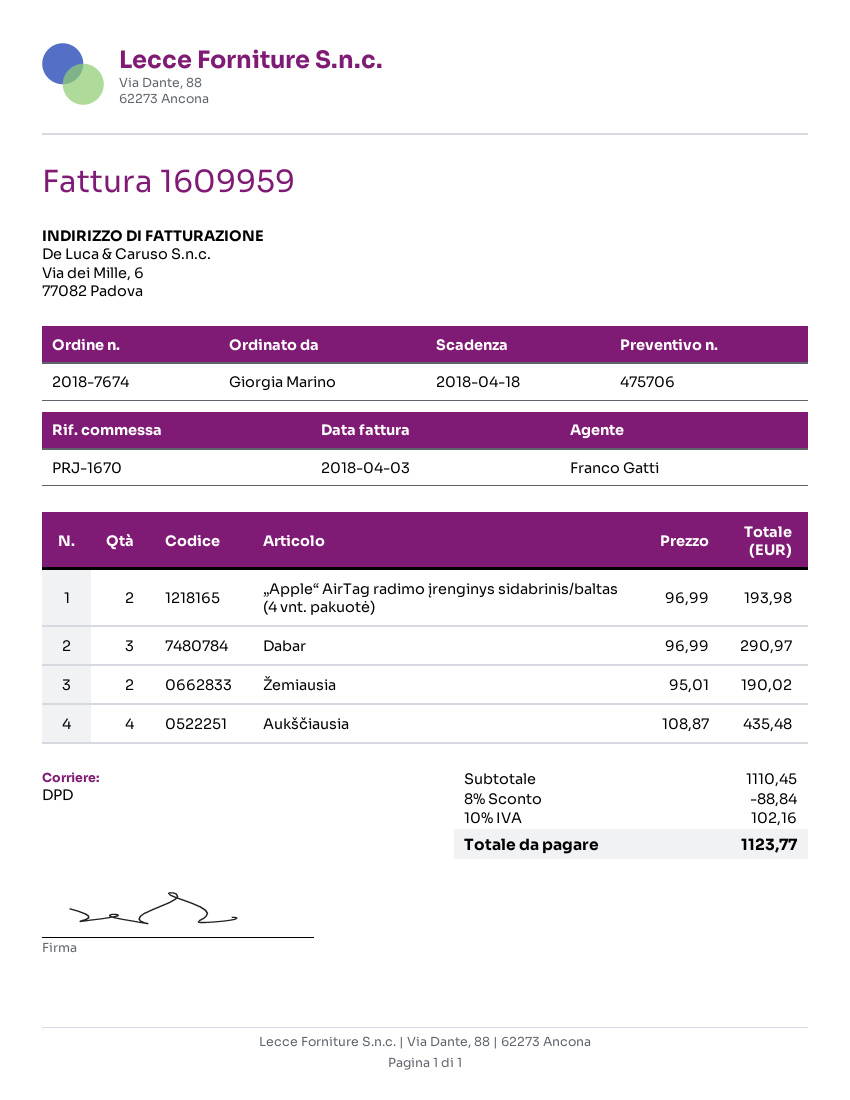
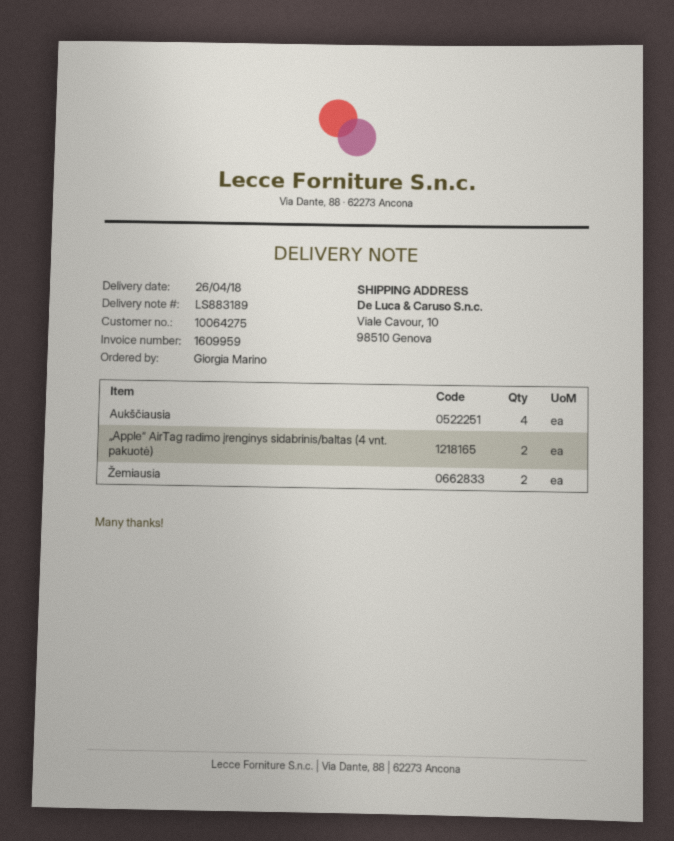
Dabar: 3 -> none

